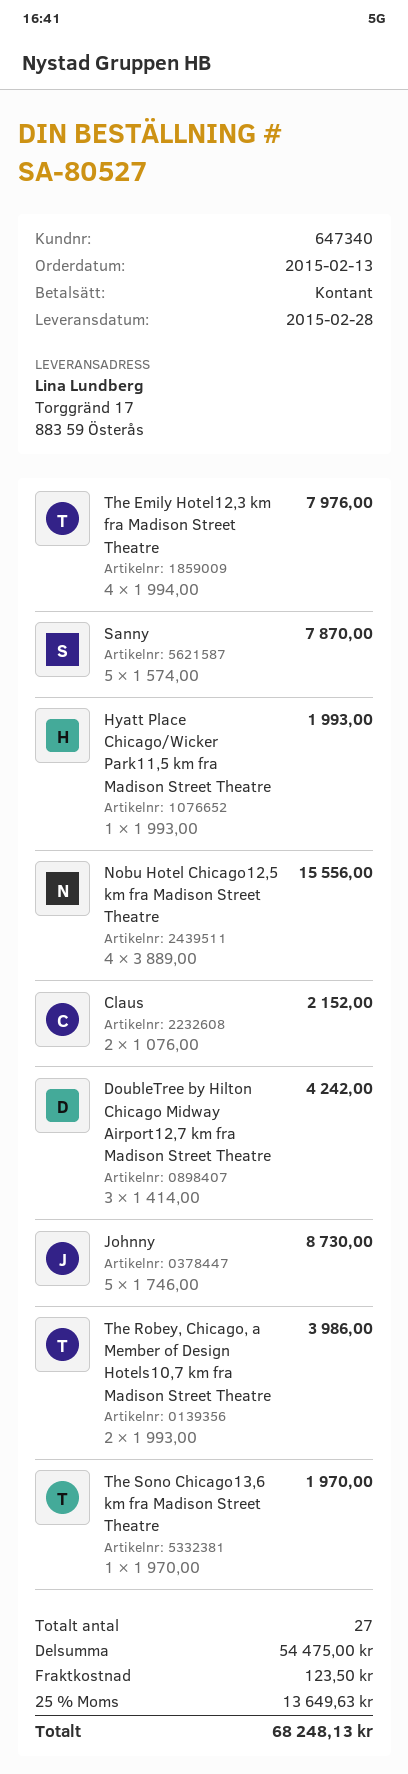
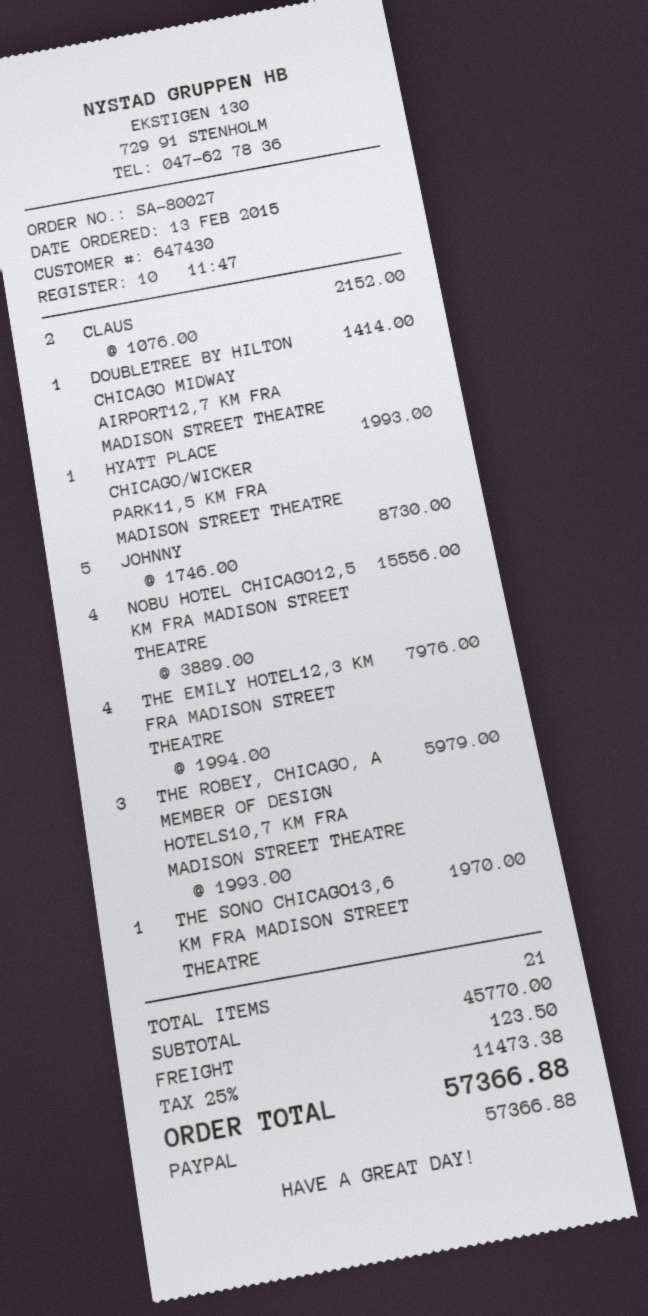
order number: SA-80527 -> SA-80027
customer number: 647340 -> 647430
payment method: cash -> PayPal
Sanny: 5 x 1574.00 = 7870.00 -> none
DoubleTree by Hilton Chicago Midway Airport12,7 km fra Madison Street Theatre: 3 x 1414.00 = 4242.00 -> 1 x 1414.00 = 1414.00
The Robey, Chicago, a Member of Design Hotels10,7 km fra Madison Street Theatre: 2 x 1993.00 = 3986.00 -> 3 x 1993.00 = 5979.00
total quantity: 27 -> 21
subtotal: 54475.00 -> 45770.00
tax: 25% = 13649.63 -> 25% = 11473.38
total: 68248.13 -> 57366.88

